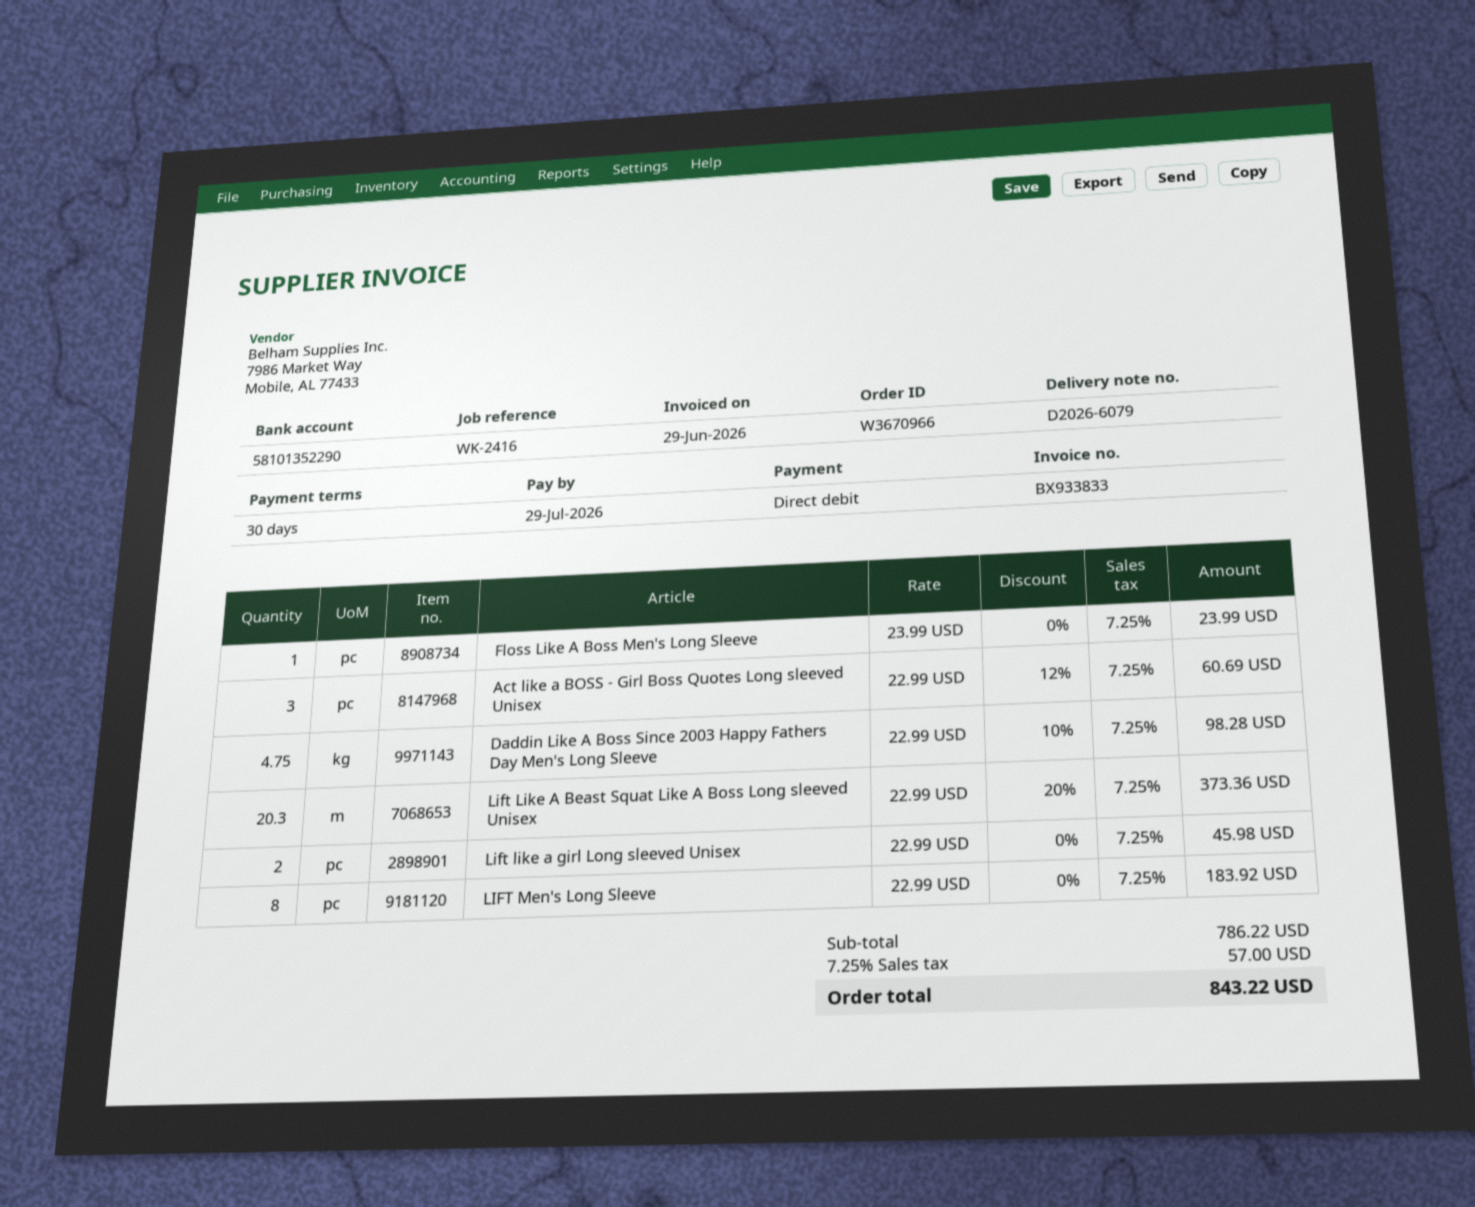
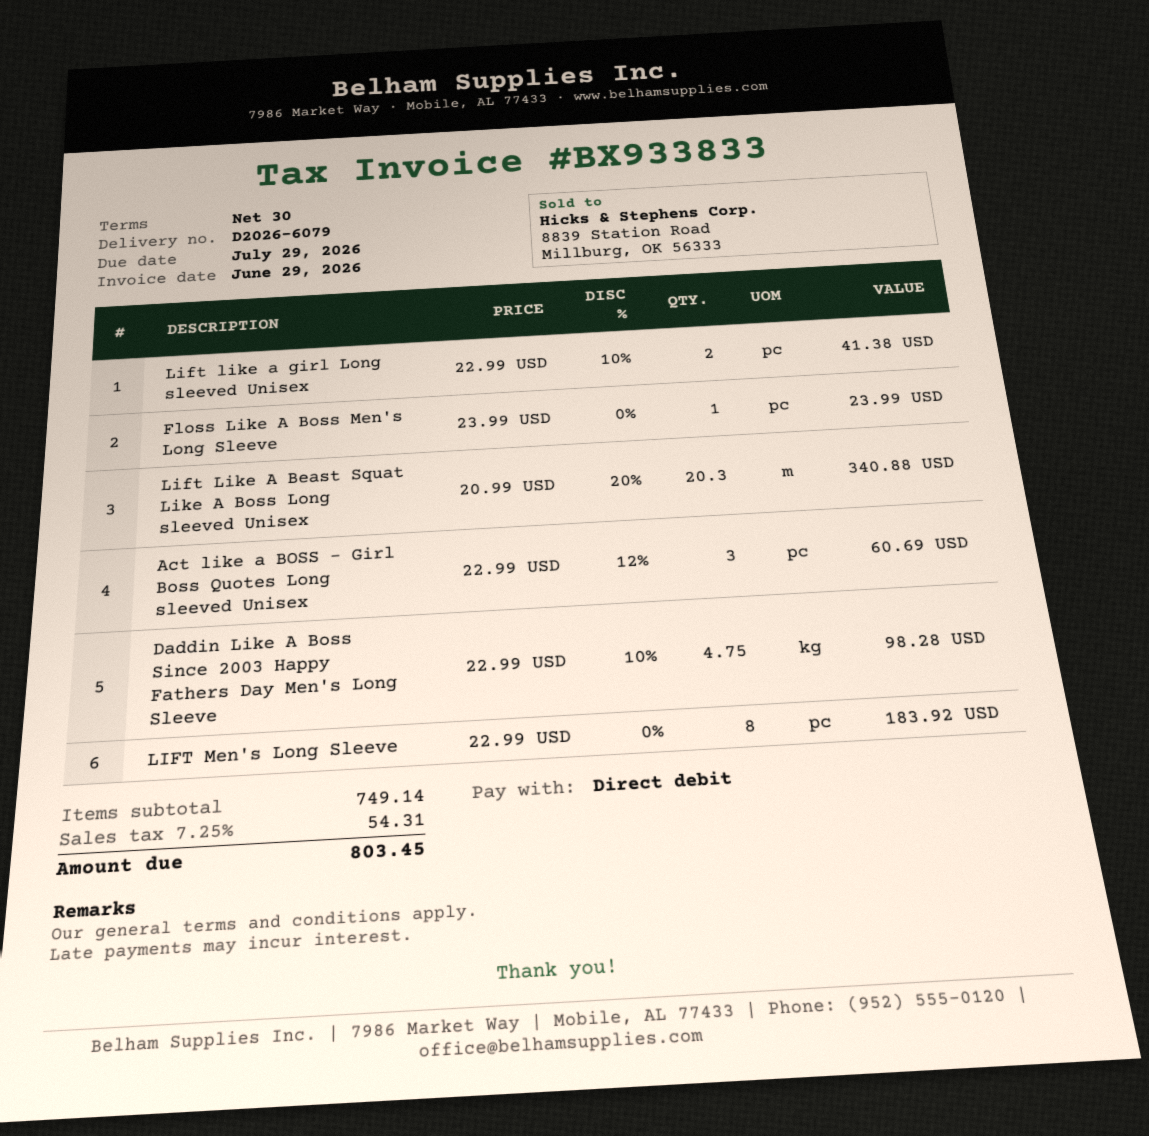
Lift Like A Beast Squat Like A Boss Long sleeved Unisex: 20.3 x 22.99 - 20% = 373.36 -> 20.3 x 20.99 - 20% = 340.88
Lift like a girl Long sleeved Unisex: 2 x 22.99 = 45.98 -> 2 x 22.99 - 10% = 41.38
subtotal: 786.22 -> 749.14
tax: 7.25% = 57.00 -> 7.25% = 54.31
total: 843.22 -> 803.45

